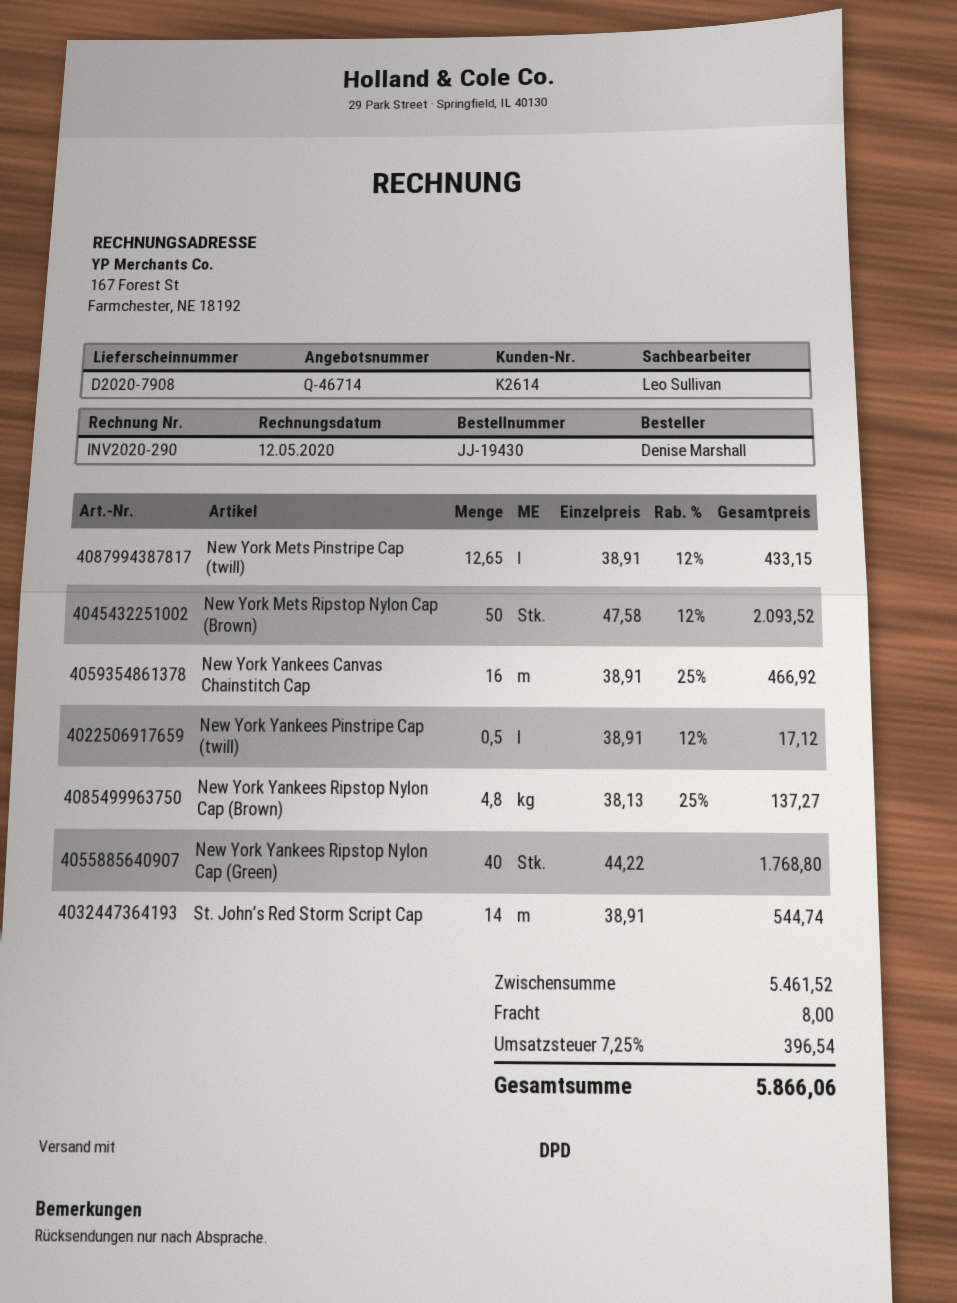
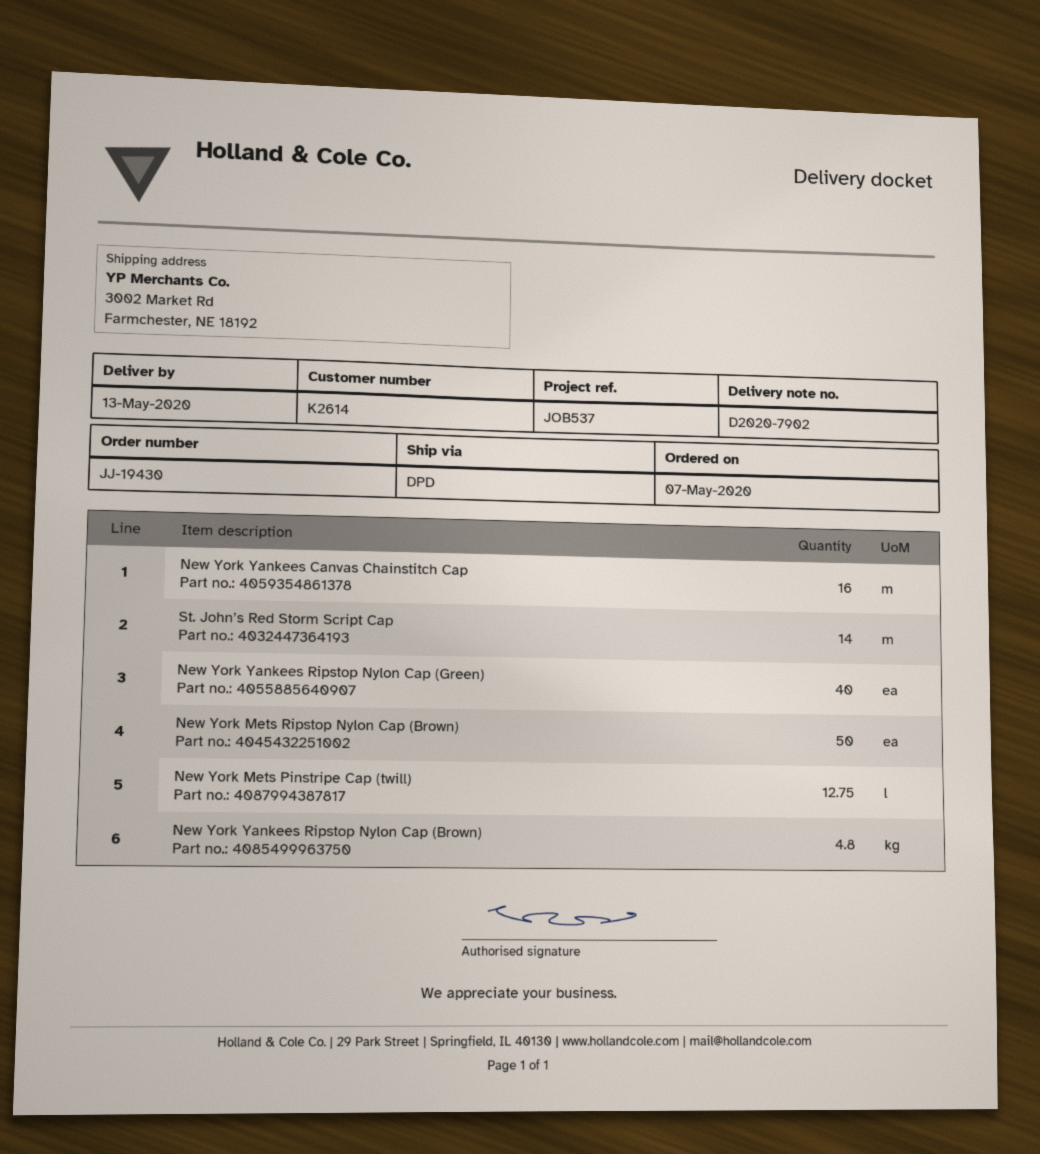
delivery note number: D2020-7908 -> D2020-7902
New York Mets Pinstripe Cap (twill): 12.65 -> 12.75
New York Yankees Pinstripe Cap (twill): 0.5 -> none

